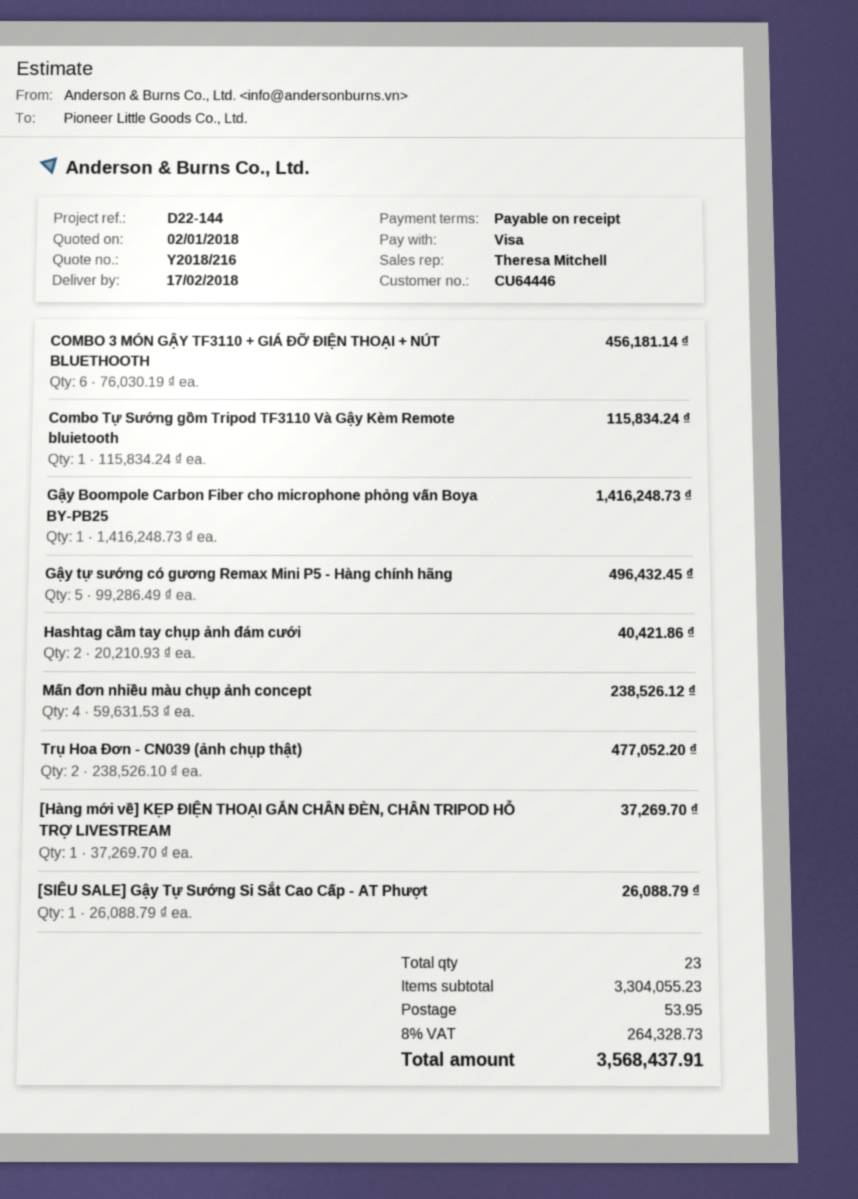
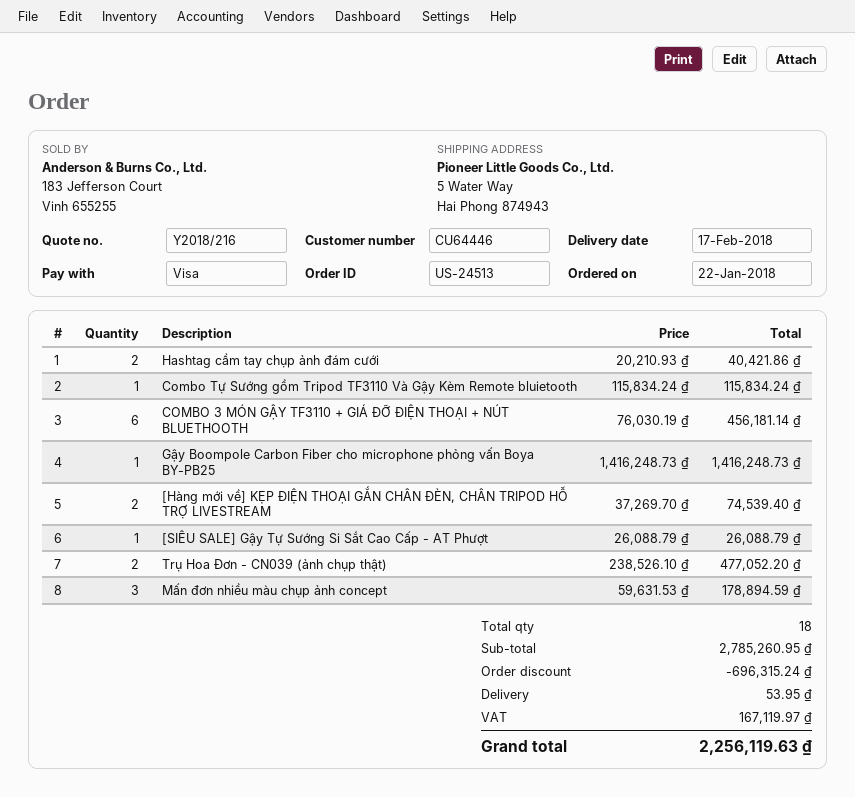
Gậy tự sướng có gương Remax Mini P5 - Hàng chính hãng: 5 x 99286.49 = 496432.45 -> none
Mấn đơn nhiều màu chụp ảnh concept: 4 x 59631.53 = 238526.12 -> 3 x 59631.53 = 178894.59
[Hàng mới về] KẸP ĐIỆN THOẠI GẮN CHÂN ĐÈN, CHÂN TRIPOD HỖ TRỢ LIVESTREAM: 1 x 37269.70 = 37269.70 -> 2 x 37269.70 = 74539.40
total quantity: 23 -> 18
subtotal: 3304055.23 -> 2785260.95
discount: none -> 696315.24
tax: 264328.73 -> 167119.97
total: 3568437.91 -> 2256119.63

